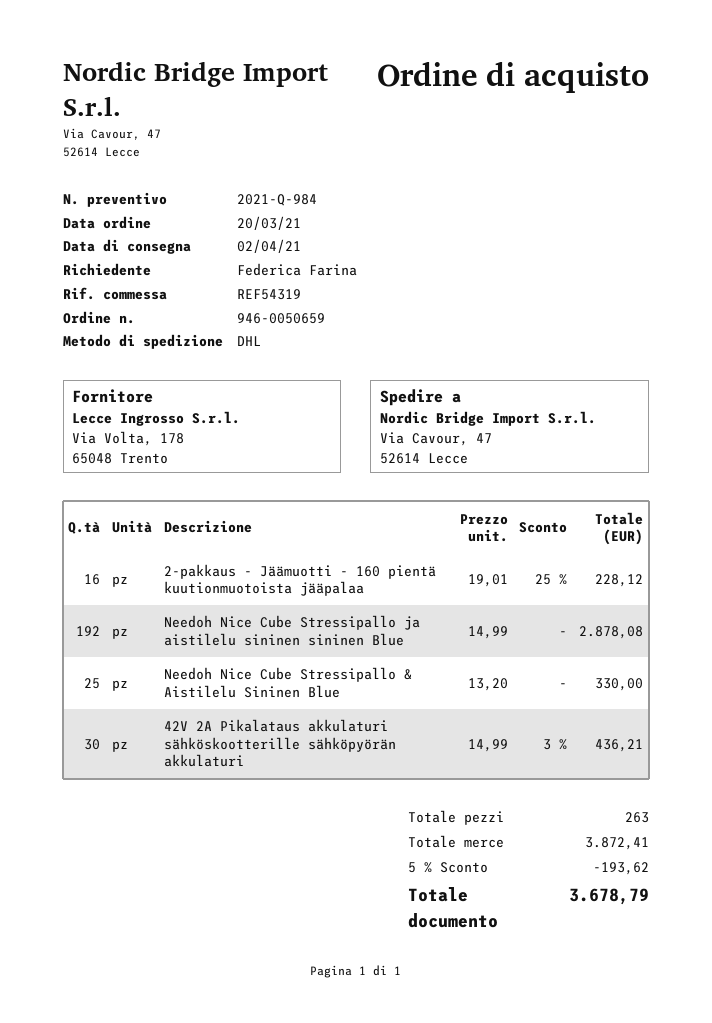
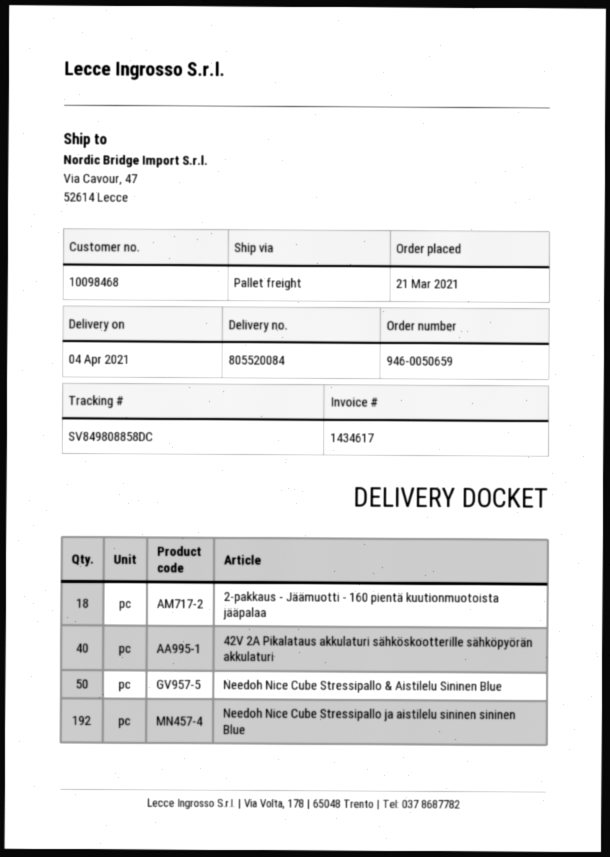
order date: 2021-03-20 -> 2021-03-21
delivery date: 2021-04-02 -> 2021-04-04
shipping method: DHL -> pallet freight
2-pakkaus - Jäämuotti - 160 pientä kuutionmuotoista jääpalaa: 16 -> 18
Needoh Nice Cube Stressipallo & Aistilelu Sininen Blue: 25 -> 50
42V 2A Pikalataus akkulaturi sähköskootterille sähköpyörän akkulaturi: 30 -> 40

